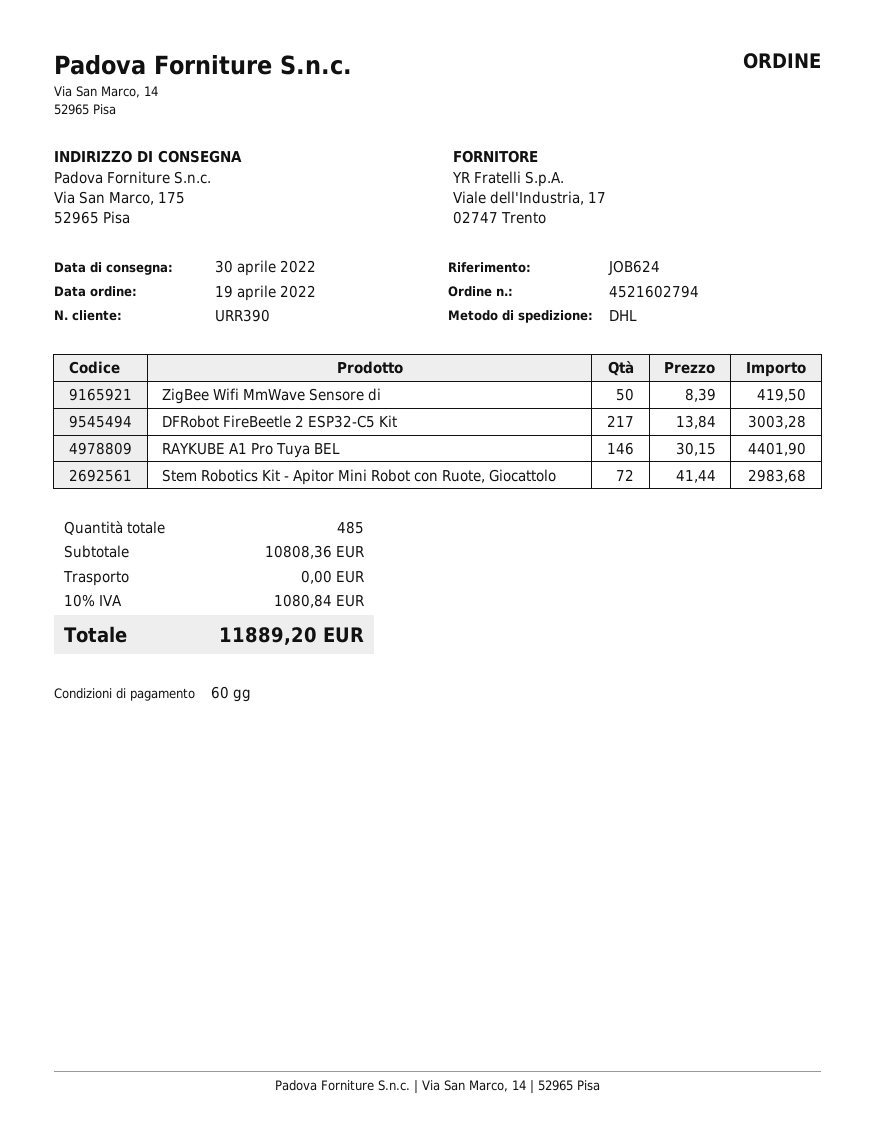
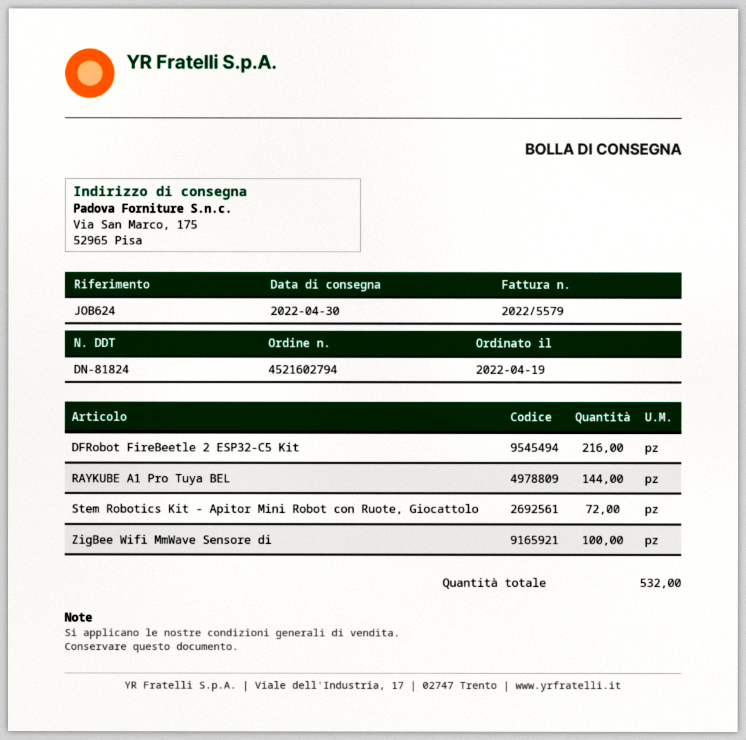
ZigBee Wifi MmWave Sensore di: 50 -> 100
DFRobot FireBeetle 2 ESP32-C5 Kit: 217 -> 216
RAYKUBE A1 Pro Tuya BEL: 146 -> 144
total quantity: 485 -> 532

